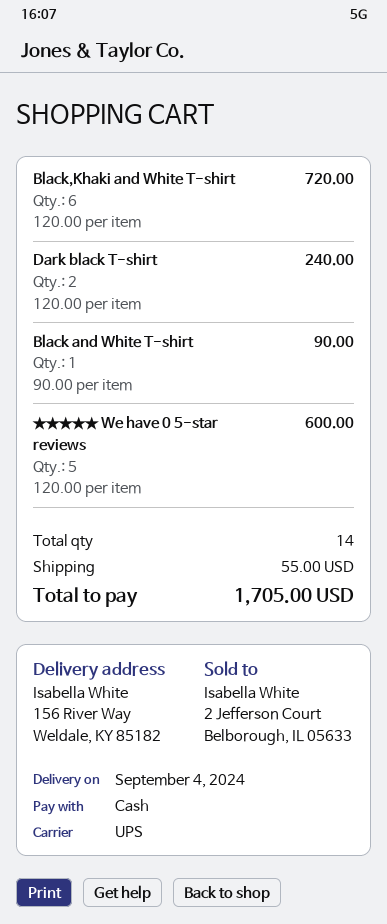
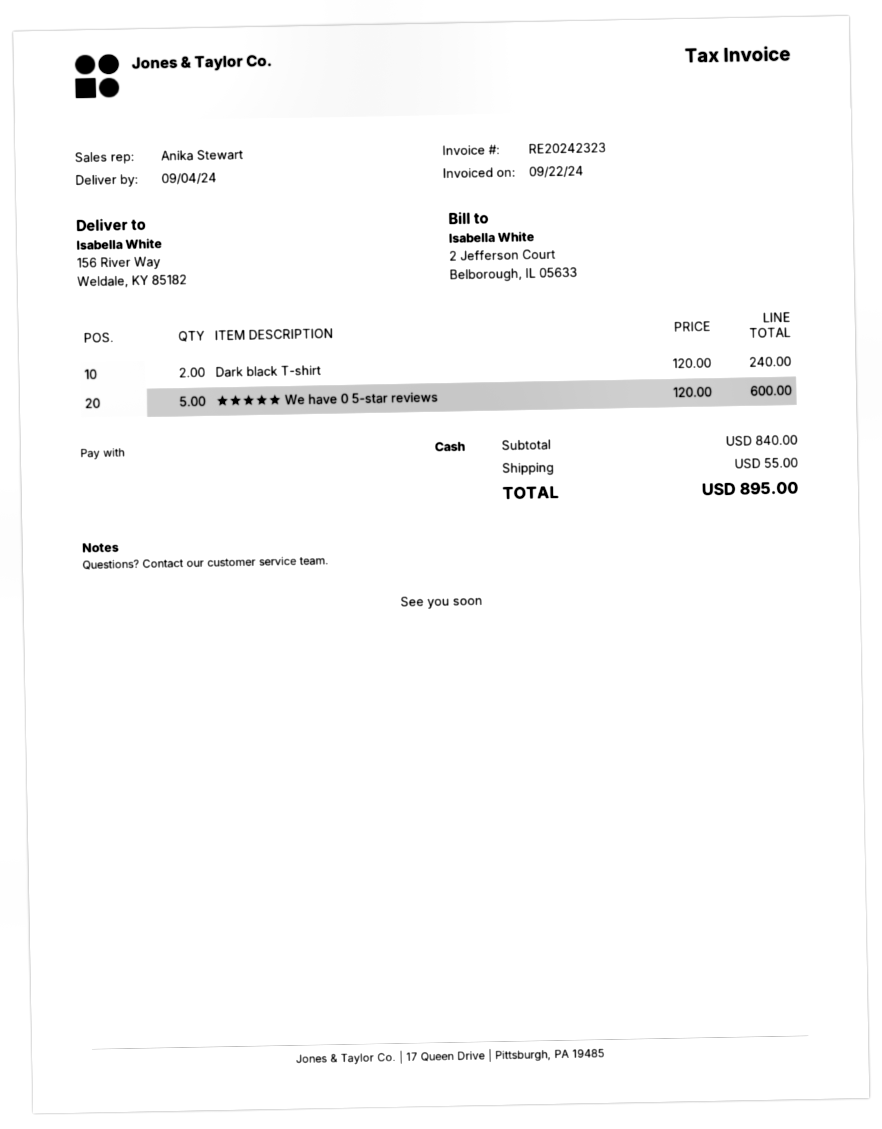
Black,Khaki and White T-shirt: 6 x 120.00 = 720.00 -> none
Black and White T-shirt: 1 x 90.00 = 90.00 -> none
total: 1705.00 -> 895.00

